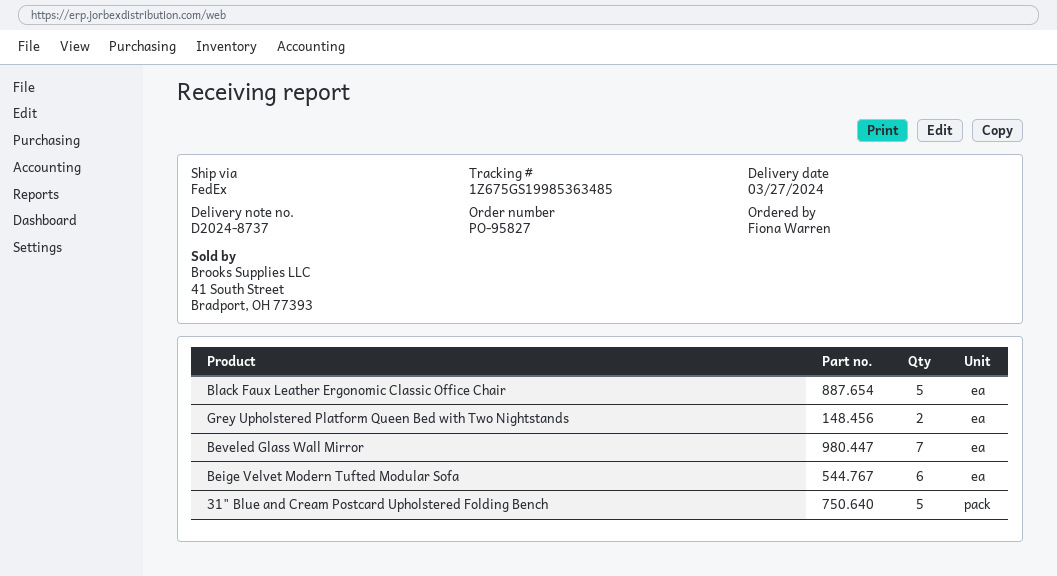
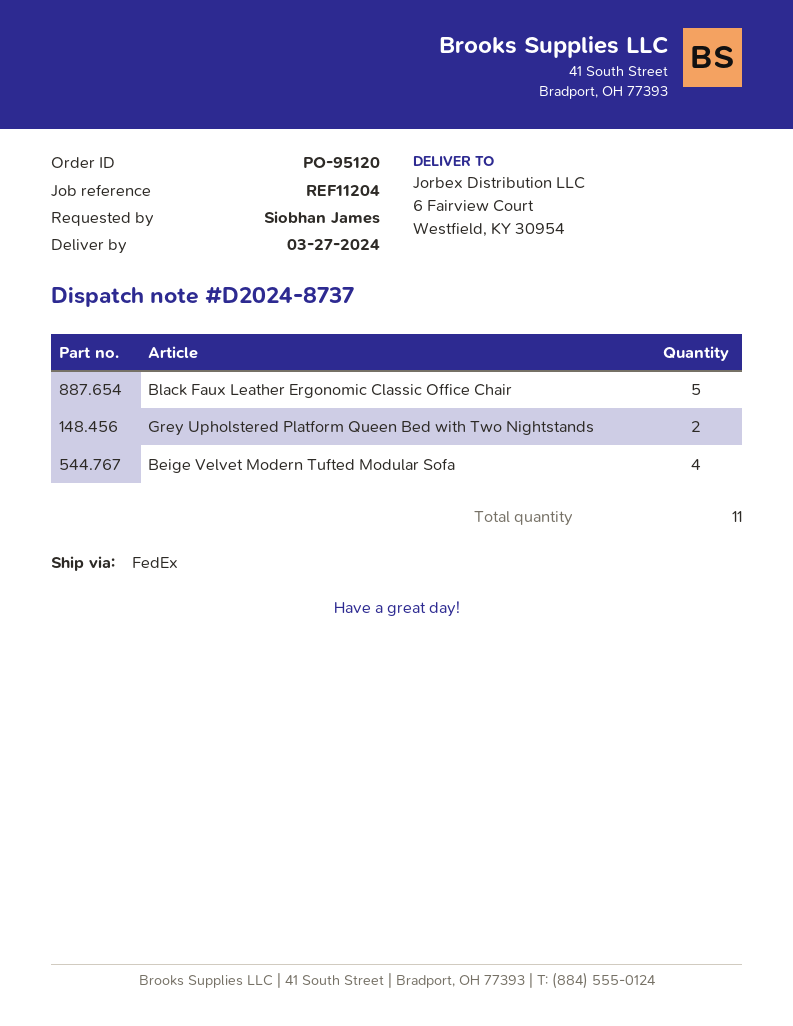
order number: PO-95827 -> PO-95120
ordered by: Fiona Warren -> Siobhan James
Beveled Glass Wall Mirror: 7 -> none
Beige Velvet Modern Tufted Modular Sofa: 6 -> 4
31" Blue and Cream Postcard Upholstered Folding Bench: 5 -> none

